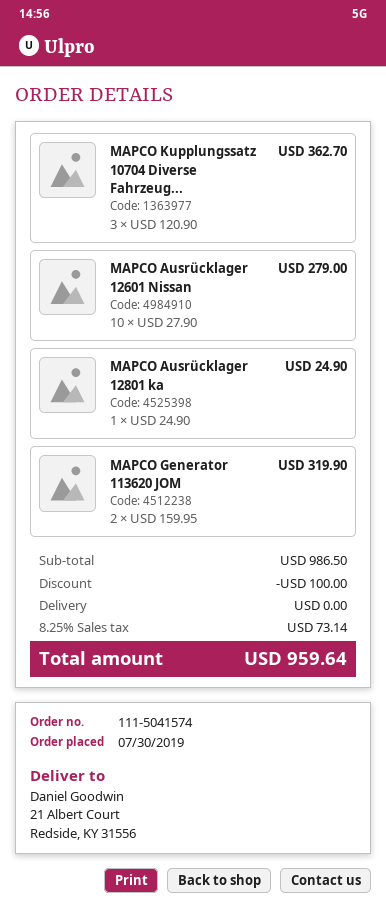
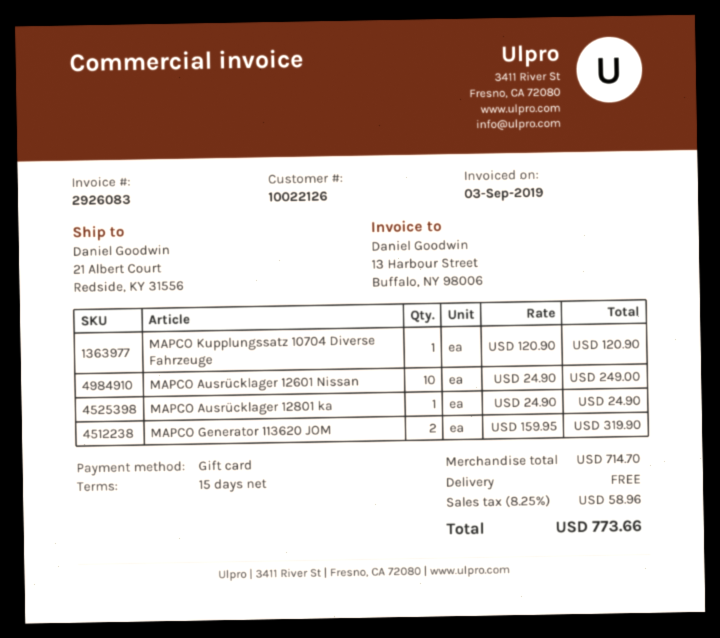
MAPCO Kupplungssatz 10704 Diverse Fahrzeug...: 3 x 120.90 = 362.70 -> 1 x 120.90 = 120.90
MAPCO Ausrücklager 12601 Nissan: 10 x 27.90 = 279.00 -> 10 x 24.90 = 249.00
subtotal: 986.50 -> 714.70
discount: 100.00 -> none
tax: 8.25% = 73.14 -> 8.25% = 58.96
total: 959.64 -> 773.66

